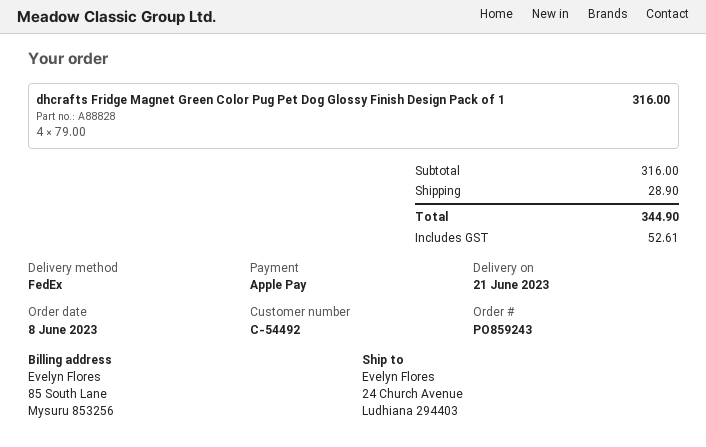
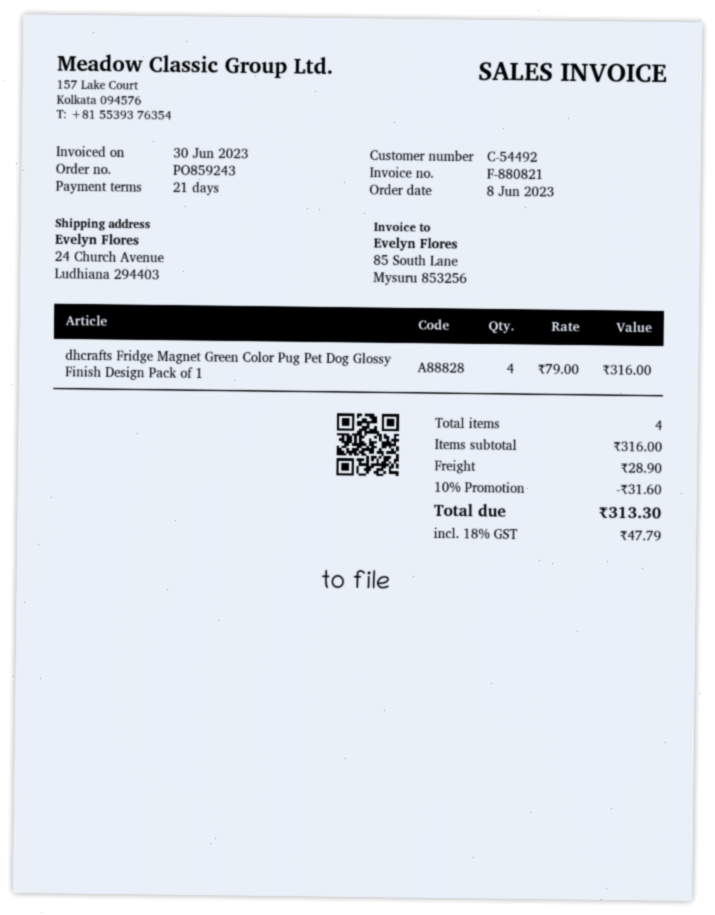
discount: none -> 10% = 31.60
tax: 52.61 -> 47.79
total: 344.90 -> 313.30

